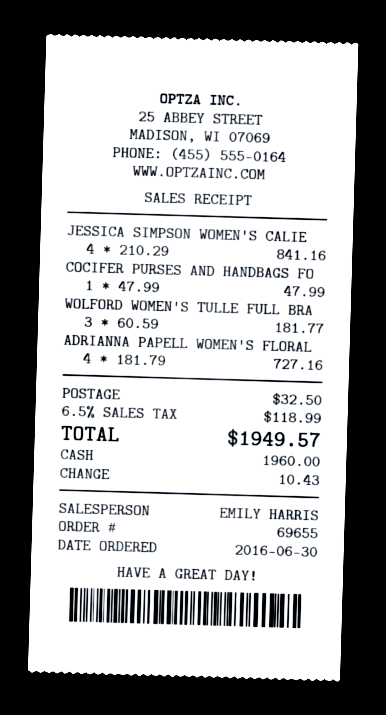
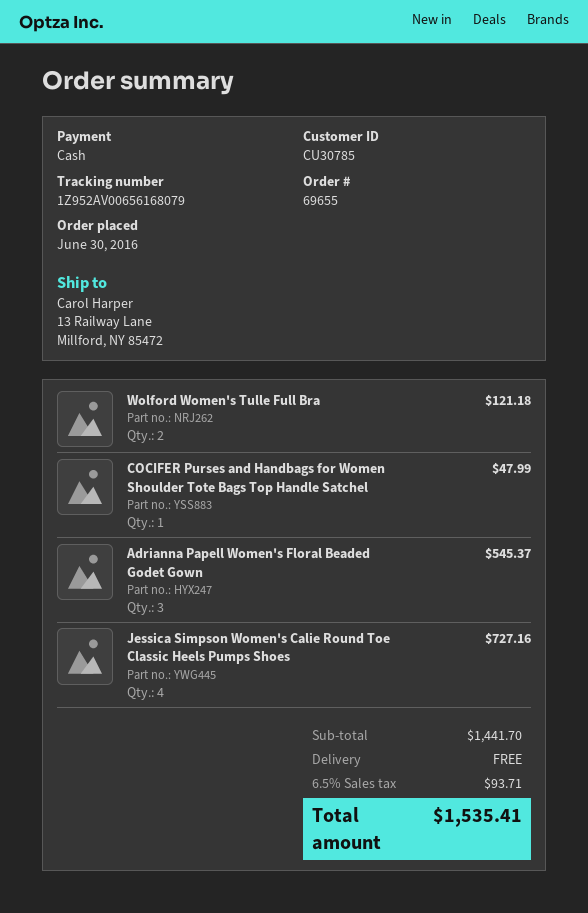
JESSICA SIMPSON WOMEN'S CALIE: 4 for 841.16 -> 4 for 727.16
WOLFORD WOMEN'S TULLE FULL BRA: 3 for 181.77 -> 2 for 121.18
ADRIANNA PAPELL WOMEN'S FLORAL: 4 for 727.16 -> 3 for 545.37
shipping: 32.50 -> 0.00
tax: 6.5% = 118.99 -> 6.5% = 93.71
total: 1949.57 -> 1535.41

